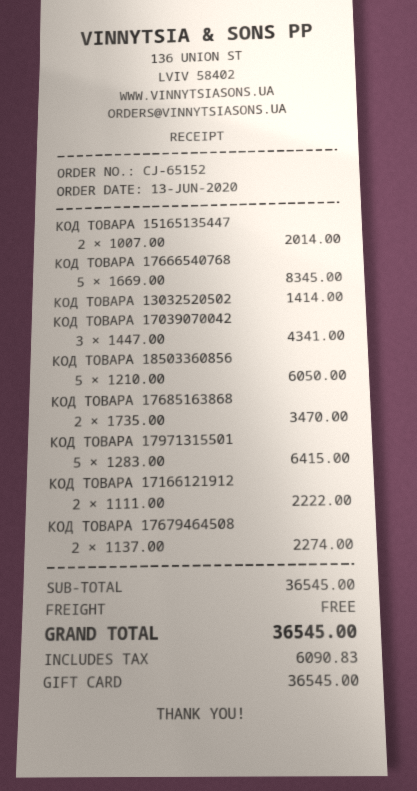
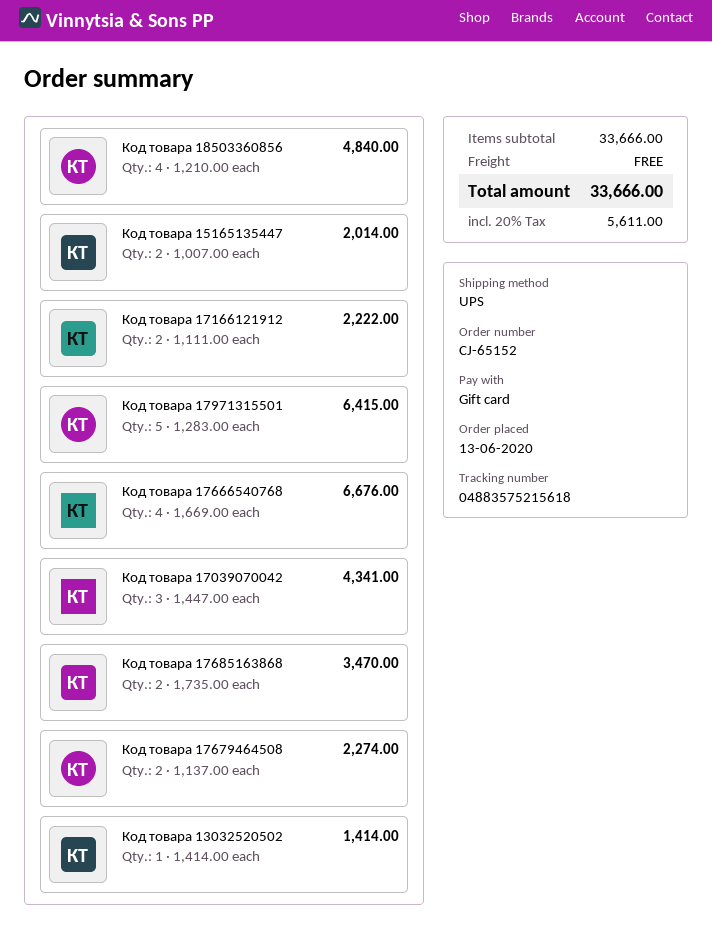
КОД ТОВАРА 17666540768: 5 x 1669.00 = 8345.00 -> 4 x 1669.00 = 6676.00
КОД ТОВАРА 18503360856: 5 x 1210.00 = 6050.00 -> 4 x 1210.00 = 4840.00
subtotal: 36545.00 -> 33666.00
tax: 6090.83 -> 5611.00
total: 36545.00 -> 33666.00

